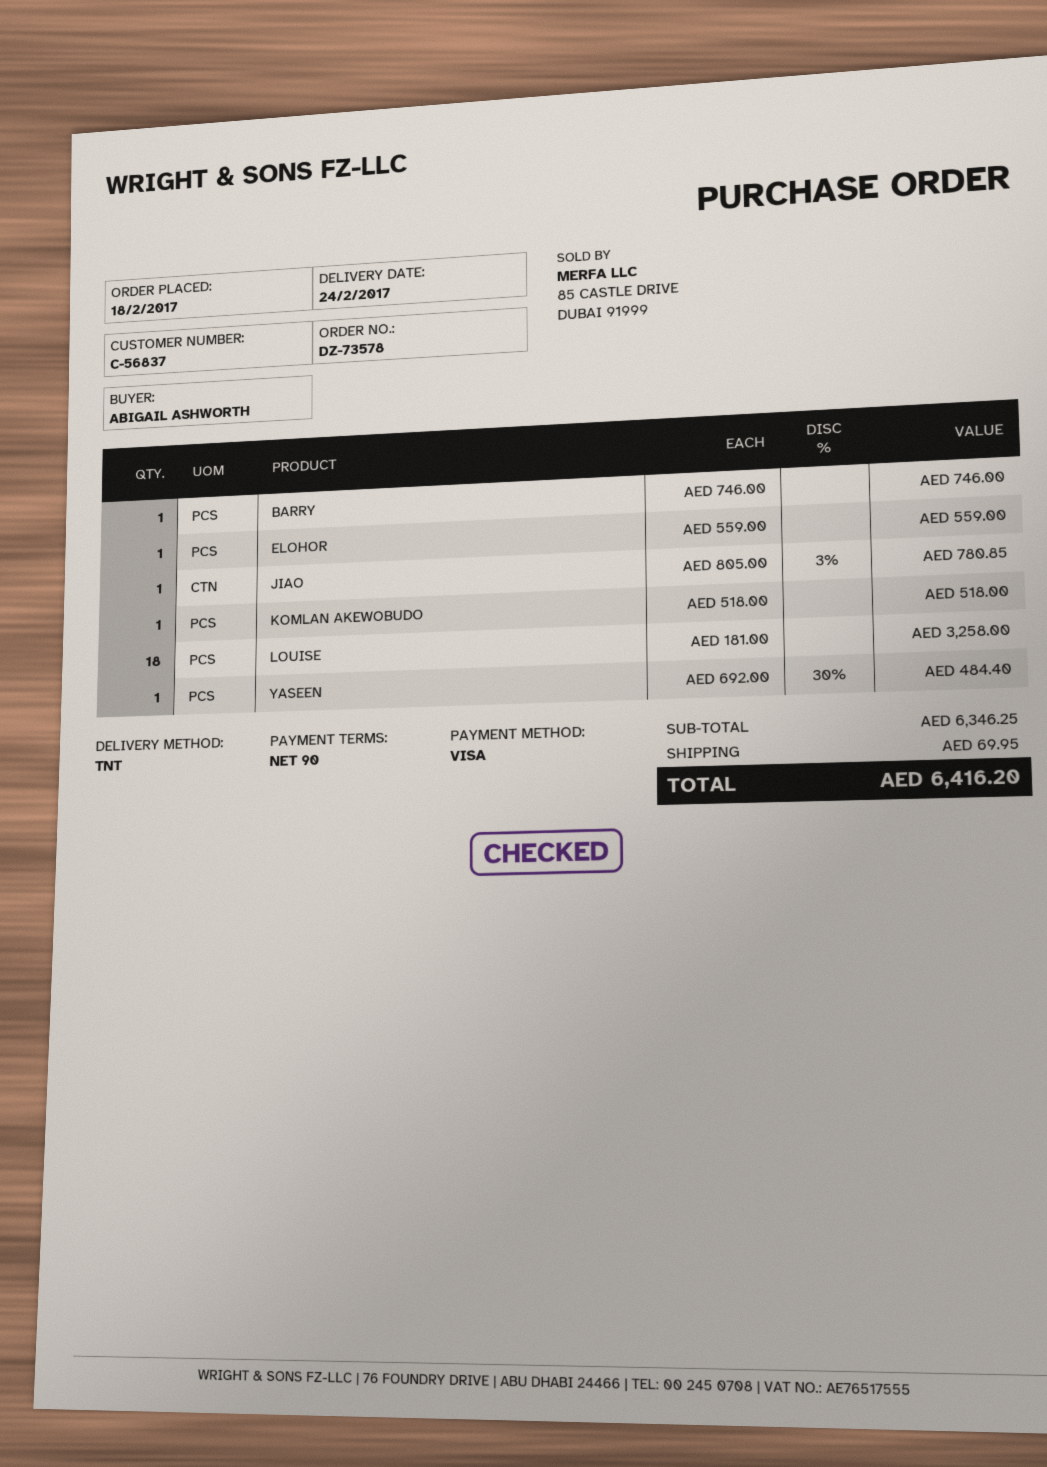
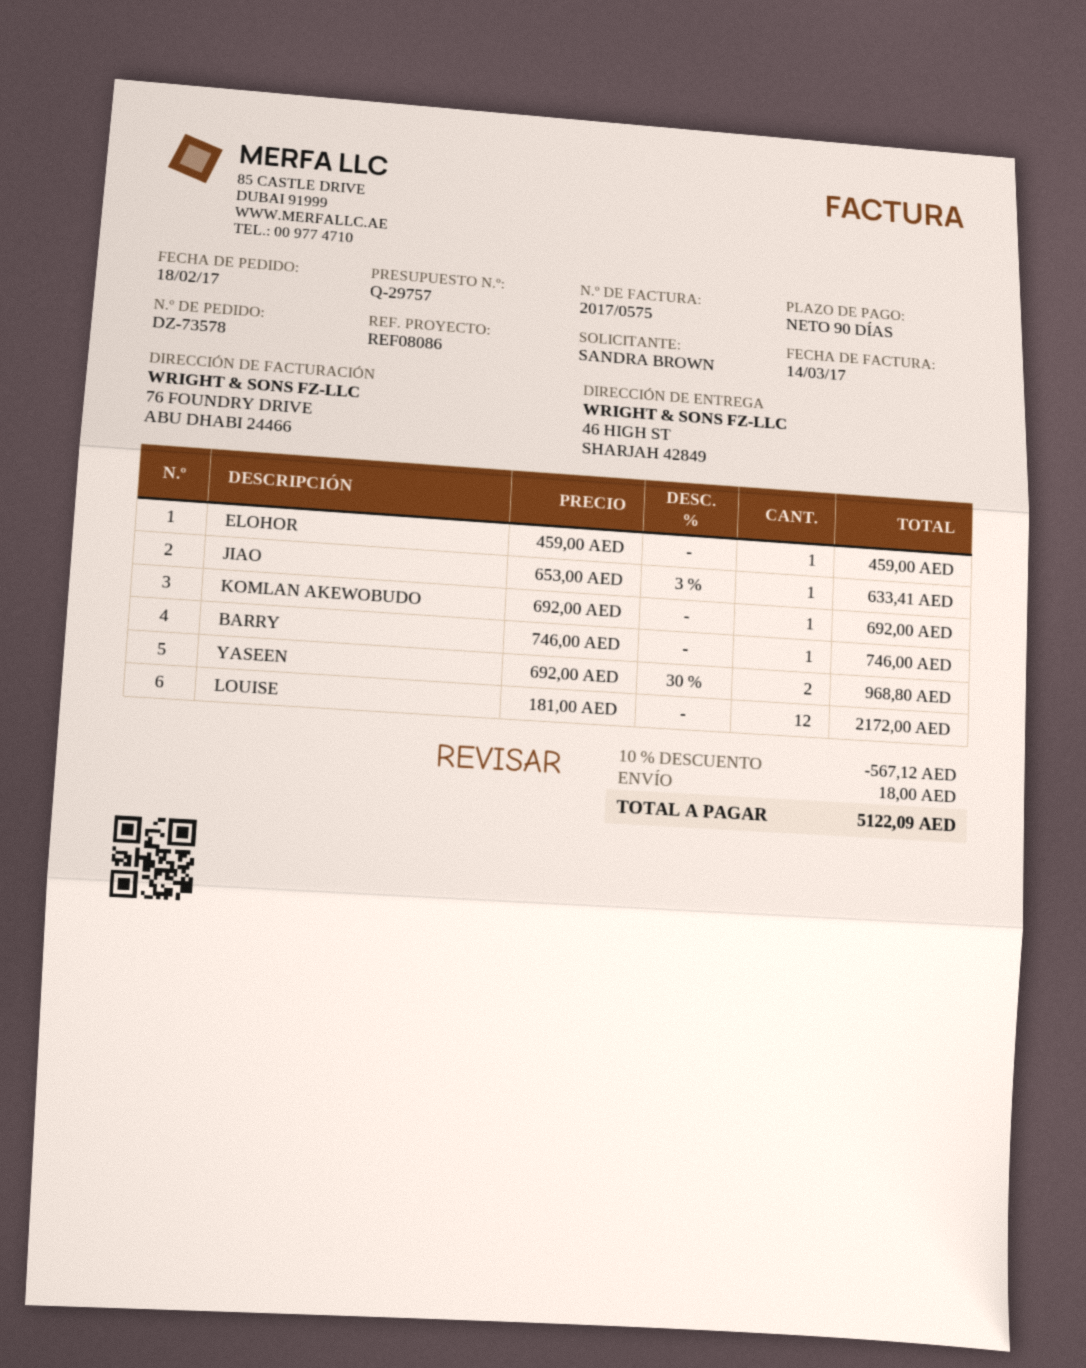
ordered by: ABIGAIL ASHWORTH -> SANDRA BROWN
ELOHOR: 1 x 559.00 = 559.00 -> 1 x 459.00 = 459.00
JIAO: 1 x 805.00 - 3% = 780.85 -> 1 x 653.00 - 3% = 633.41
KOMLAN AKEWOBUDO: 1 x 518.00 = 518.00 -> 1 x 692.00 = 692.00
LOUISE: 18 x 181.00 = 3258.00 -> 12 x 181.00 = 2172.00
YASEEN: 1 x 692.00 - 30% = 484.40 -> 2 x 692.00 - 30% = 968.80
discount: none -> 10% = 567.12
shipping: 69.95 -> 18.00
total: 6416.20 -> 5122.09

